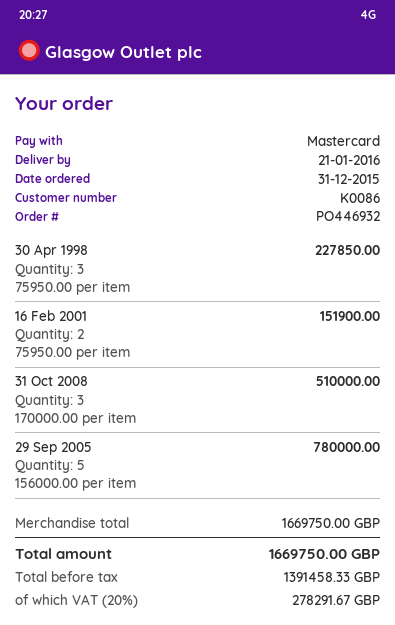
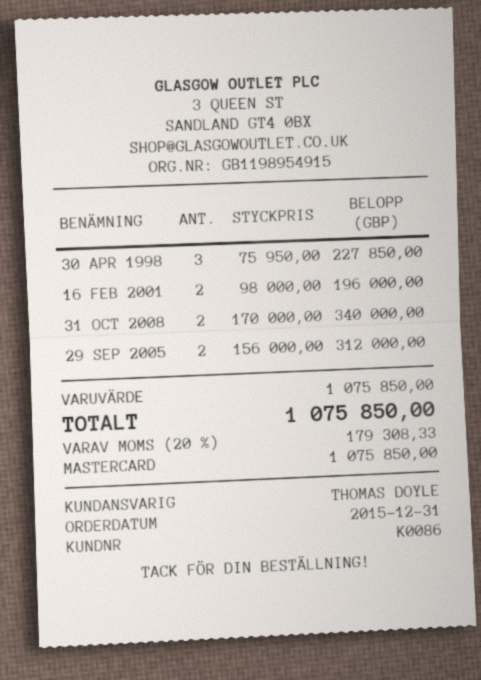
16 Feb 2001: 2 x 75950.00 = 151900.00 -> 2 x 98000.00 = 196000.00
31 Oct 2008: 3 x 170000.00 = 510000.00 -> 2 x 170000.00 = 340000.00
29 Sep 2005: 5 x 156000.00 = 780000.00 -> 2 x 156000.00 = 312000.00
subtotal: 1669750.00 -> 1075850.00
tax: 20% = 278291.67 -> 20% = 179308.33
total: 1669750.00 -> 1075850.00

